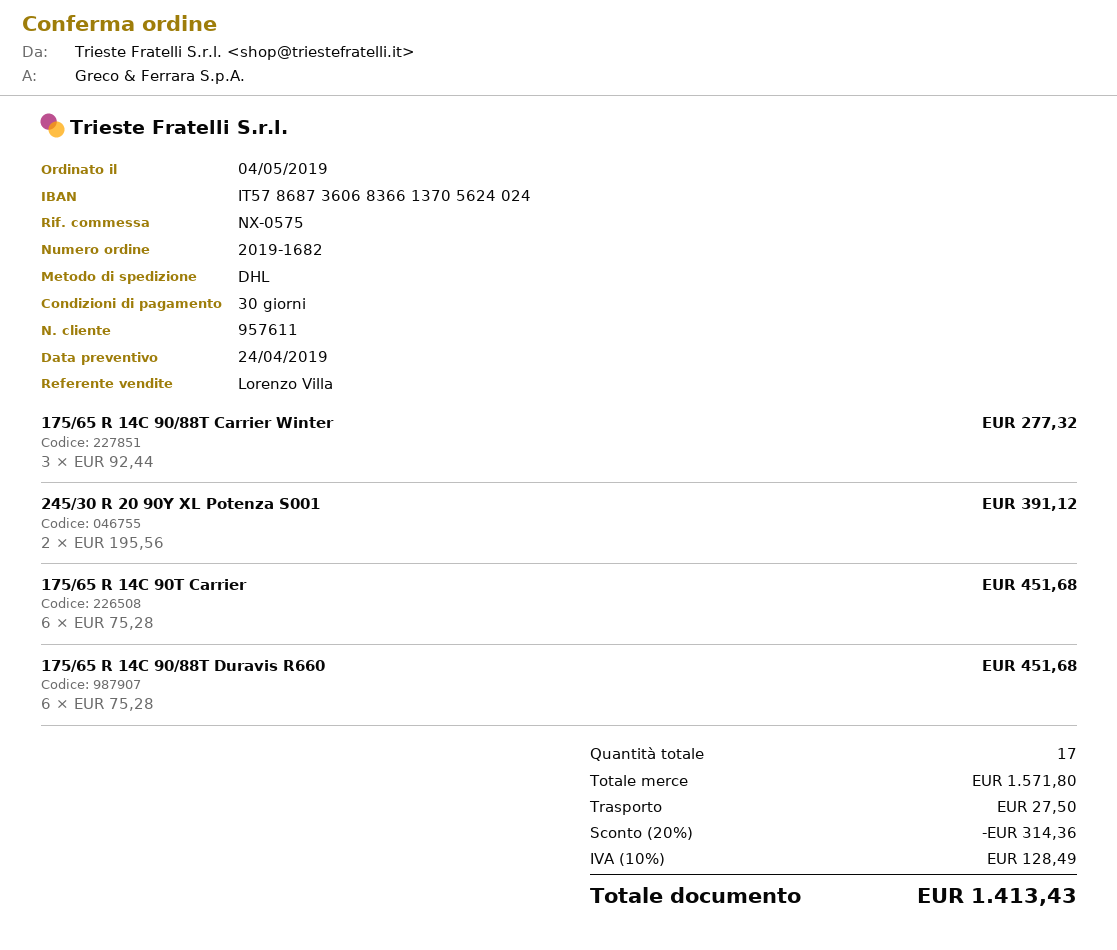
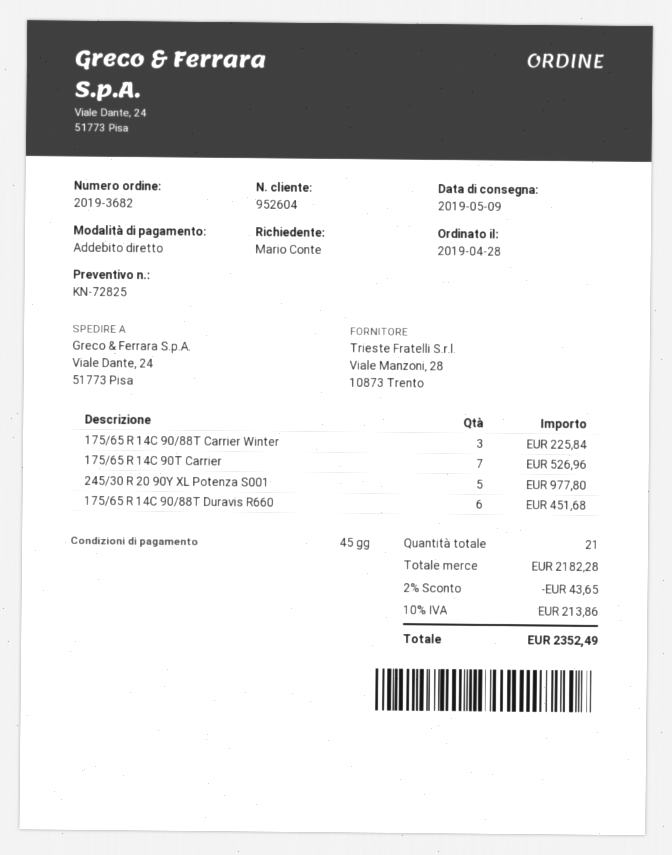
order number: 2019-1682 -> 2019-3682
order date: 2019-05-04 -> 2019-04-28
payment terms: 30 days -> 45 days
customer number: 957611 -> 952604
175/65 R 14C 90/88T Carrier Winter: 3 for 277.32 -> 3 for 225.84
245/30 R 20 90Y XL Potenza S001: 2 for 391.12 -> 5 for 977.80
175/65 R 14C 90T Carrier: 6 for 451.68 -> 7 for 526.96
total quantity: 17 -> 21
subtotal: 1571.80 -> 2182.28
discount: 20% = 314.36 -> 2% = 43.65
shipping: 27.50 -> none
tax: 10% = 128.49 -> 10% = 213.86
total: 1413.43 -> 2352.49

